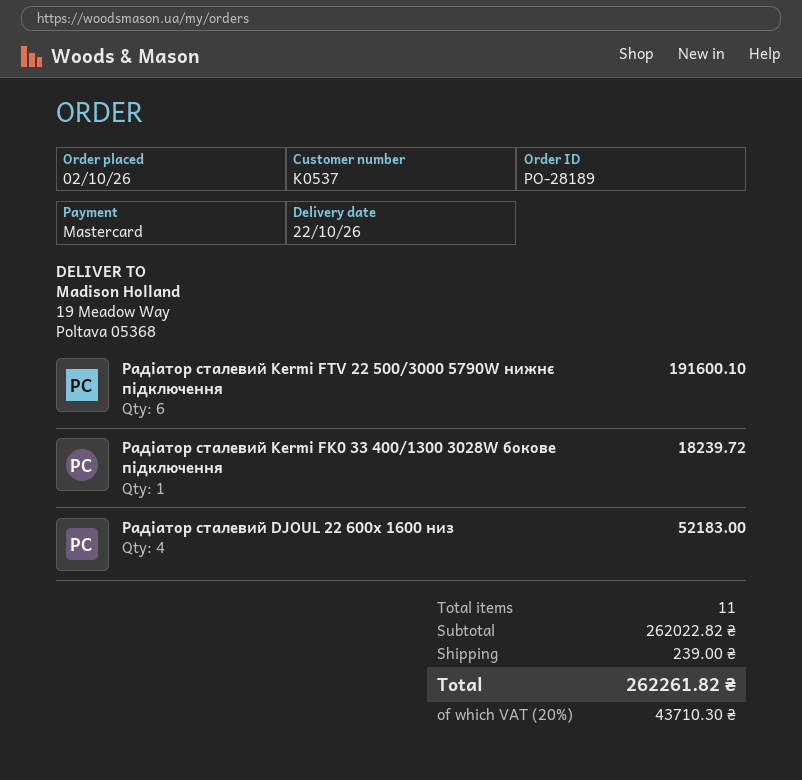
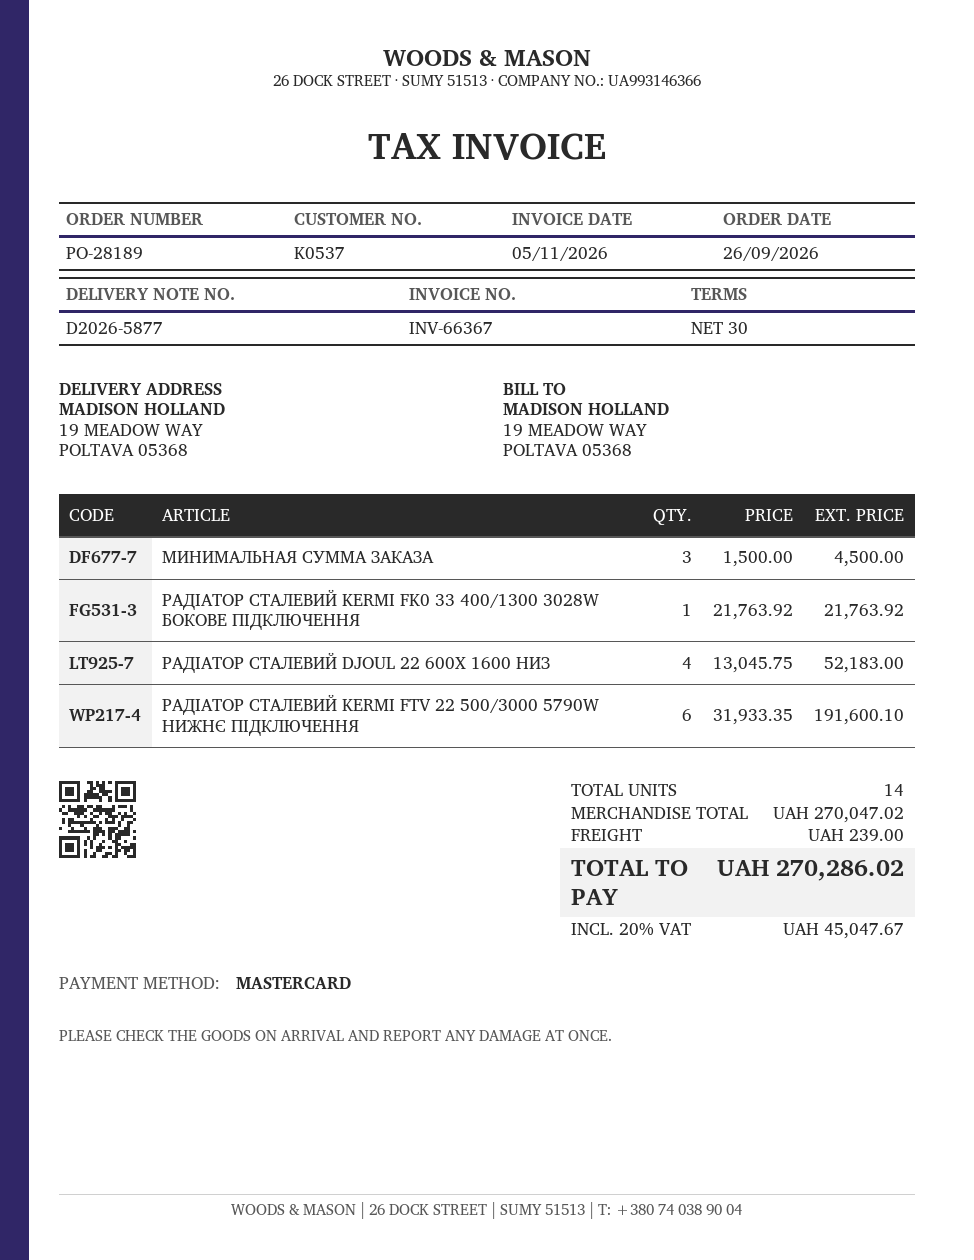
order date: 2026-10-02 -> 2026-09-26
Радіатор сталевий Kermi FK0 33 400/1300 3028W бокове підключення: 1 for 18239.72 -> 1 for 21763.92
МИНИМАЛЬНАЯ СУММА ЗАКАЗА: none -> 3 for 4500.00
total quantity: 11 -> 14
subtotal: 262022.82 -> 270047.02
tax: 20% = 43710.30 -> 20% = 45047.67
total: 262261.82 -> 270286.02

